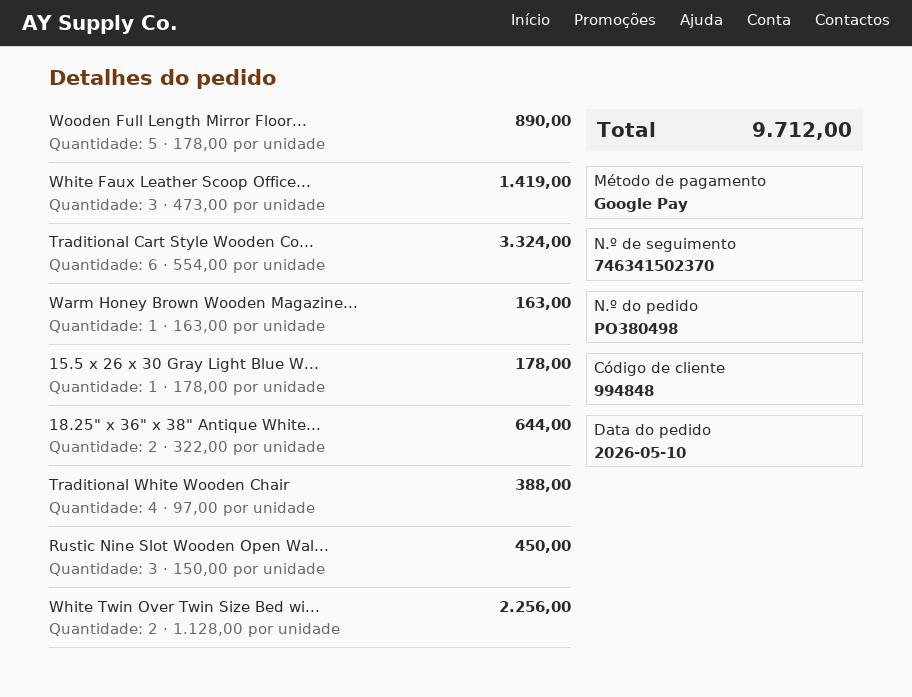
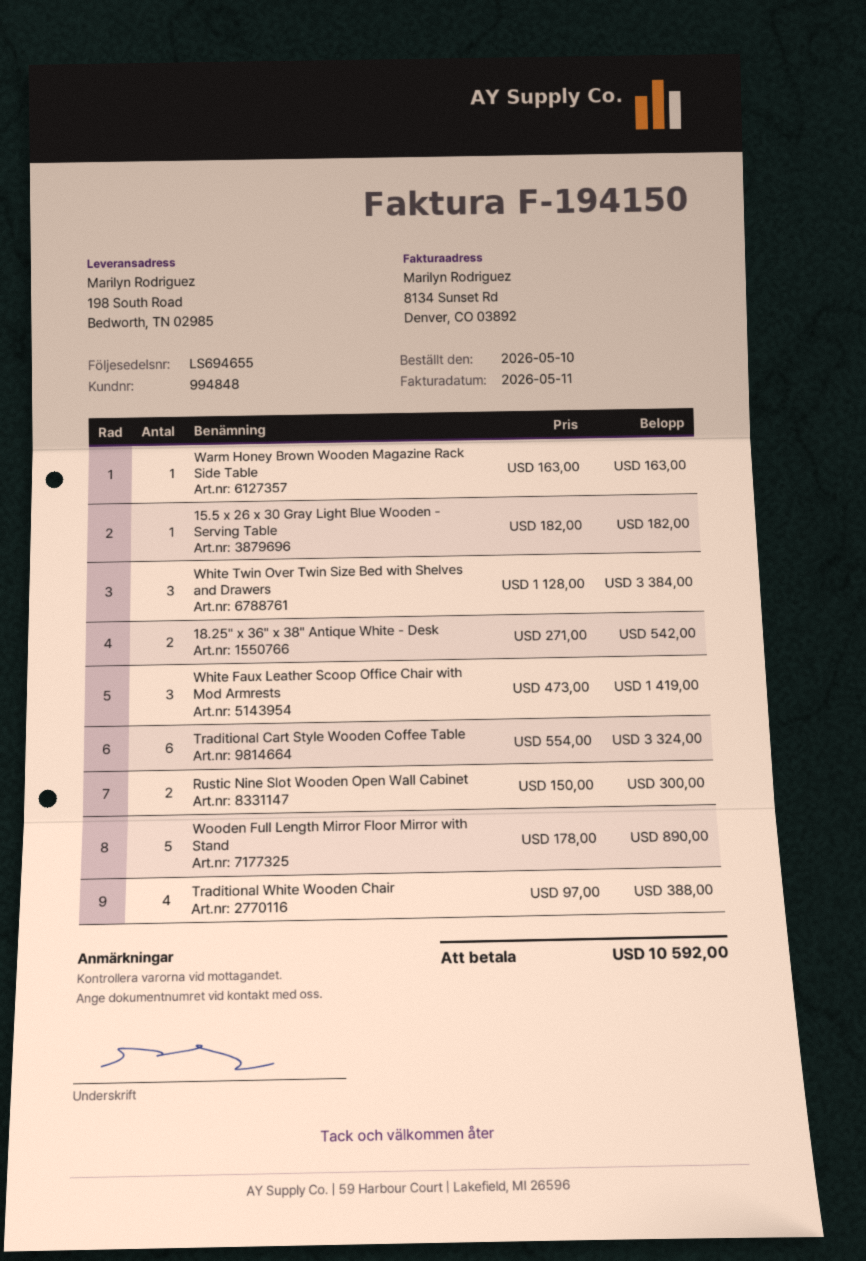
15.5 x 26 x 30 Gray Light Blue W...: 1 x 178.00 = 178.00 -> 1 x 182.00 = 182.00
18.25" x 36" x 38" Antique White...: 2 x 322.00 = 644.00 -> 2 x 271.00 = 542.00
Rustic Nine Slot Wooden Open Wal...: 3 x 150.00 = 450.00 -> 2 x 150.00 = 300.00
White Twin Over Twin Size Bed wi...: 2 x 1128.00 = 2256.00 -> 3 x 1128.00 = 3384.00
total: 9712.00 -> 10592.00

